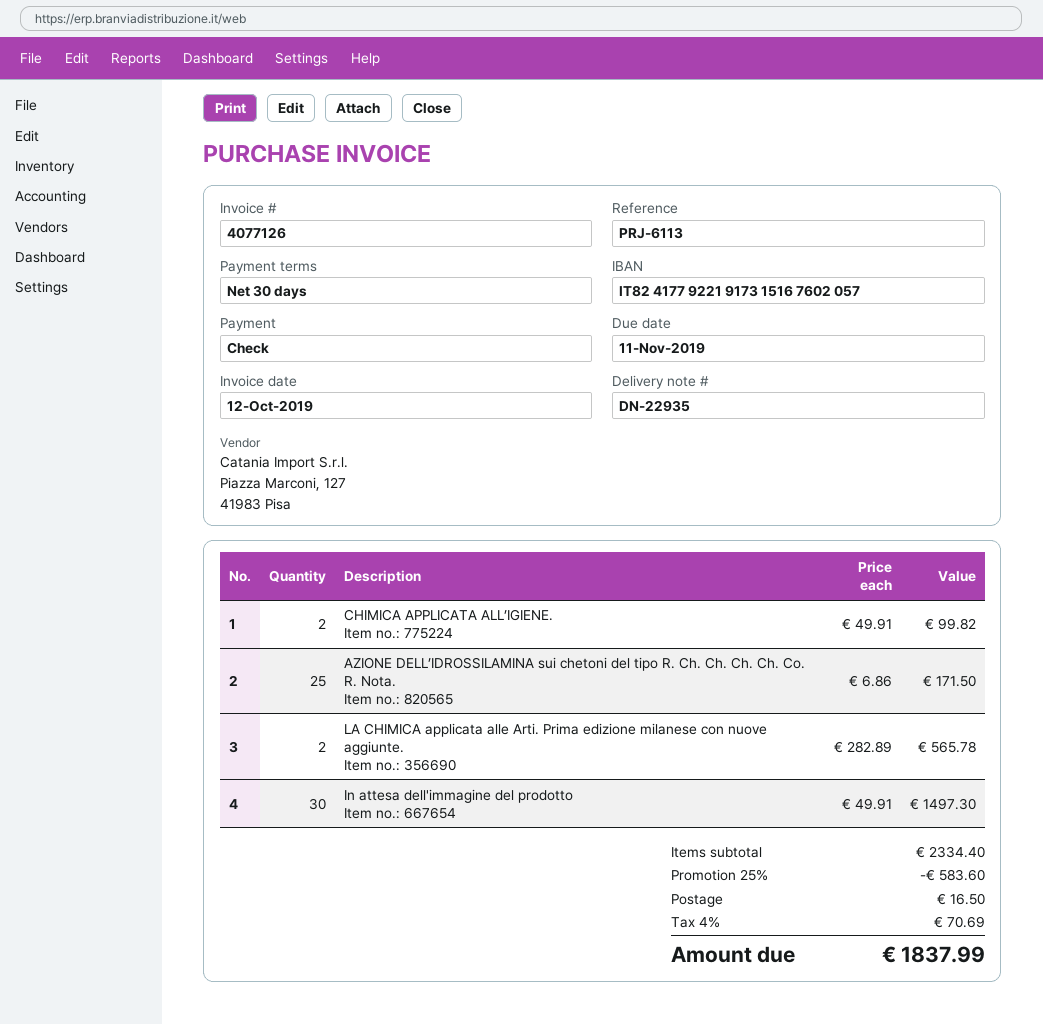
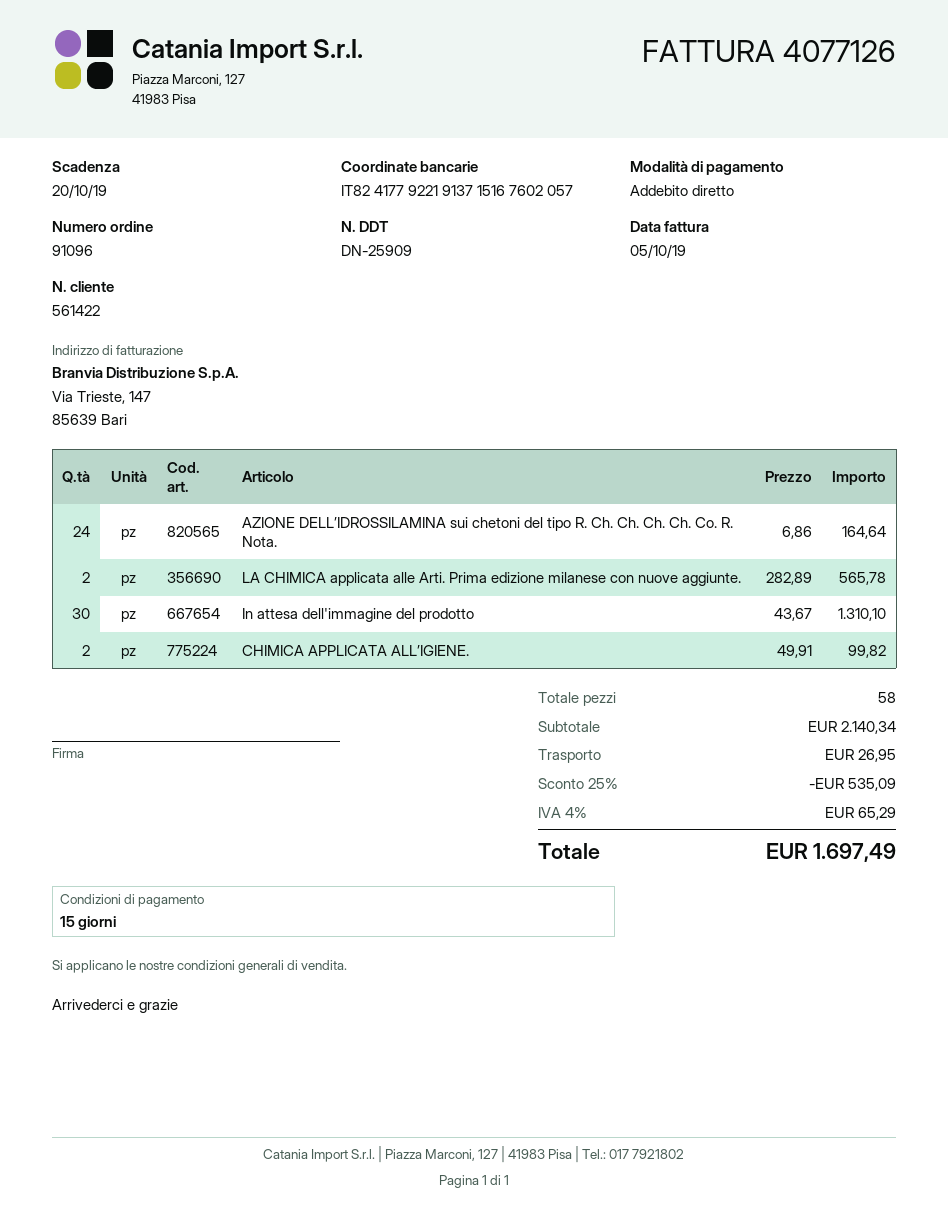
delivery note number: DN-22935 -> DN-25909
invoice date: 2019-10-12 -> 2019-10-05
payment terms: 30 days -> 15 days
due date: 2019-11-11 -> 2019-10-20
payment method: cheque -> direct debit
bank account: IT8241779221917315167602057 -> IT8241779221913715167602057
AZIONE DELL’IDROSSILAMINA sui chetoni del tipo R. Ch. Ch. Ch. Ch. Co. R. Nota.: 25 x 6.86 = 171.50 -> 24 x 6.86 = 164.64
In attesa dell'immagine del prodotto: 30 x 49.91 = 1497.30 -> 30 x 43.67 = 1310.10
subtotal: 2334.40 -> 2140.34
discount: 25% = 583.60 -> 25% = 535.09
shipping: 16.50 -> 26.95
tax: 4% = 70.69 -> 4% = 65.29
total: 1837.99 -> 1697.49

